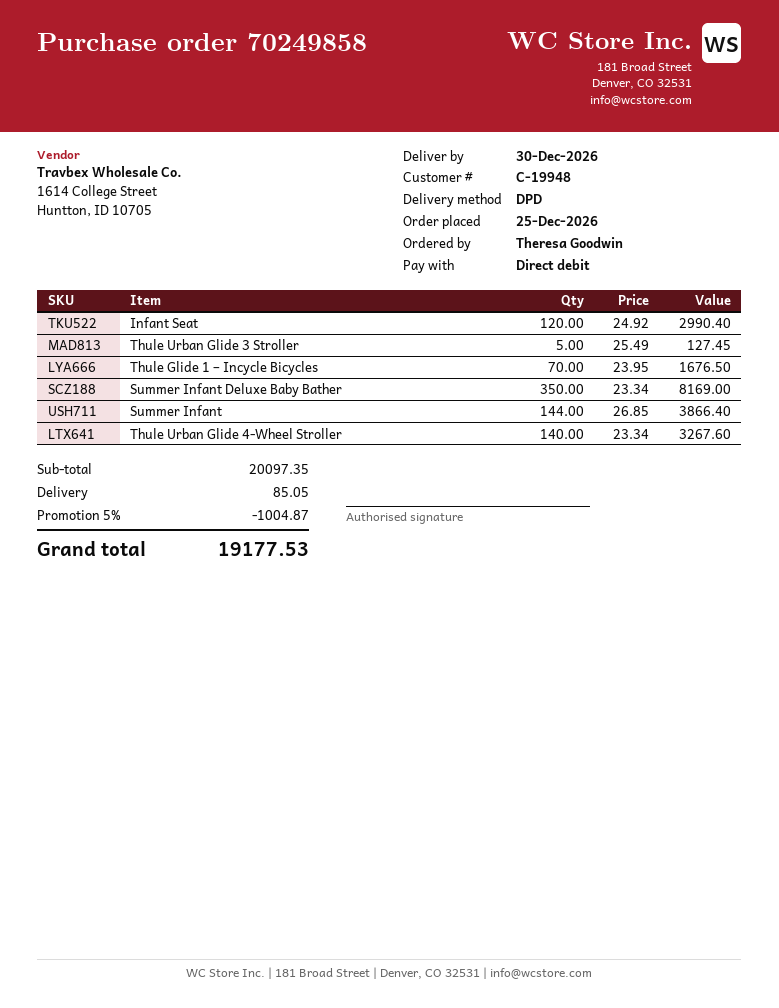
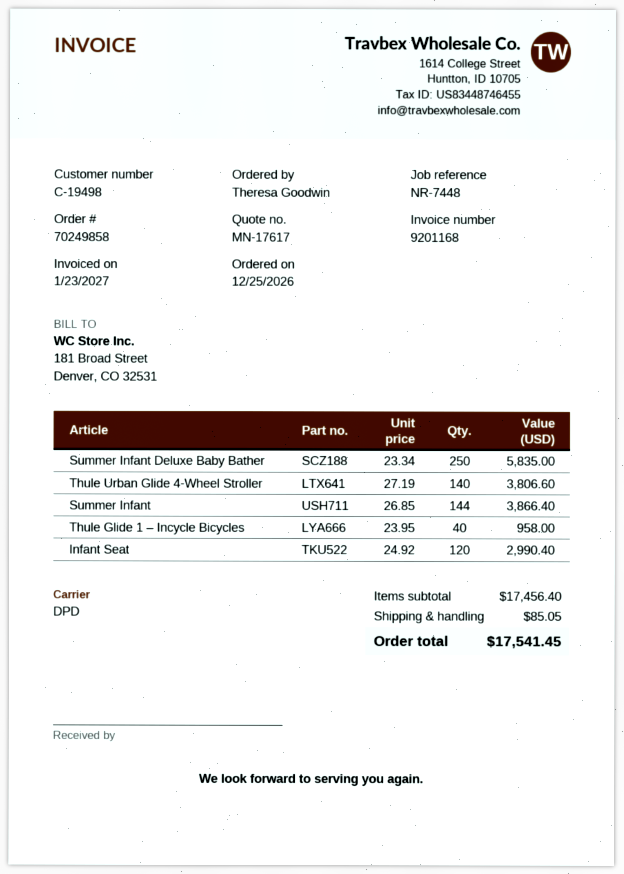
customer number: C-19948 -> C-19498
Thule Urban Glide 3 Stroller: 5 x 25.49 = 127.45 -> none
Thule Glide 1 – Incycle Bicycles: 70 x 23.95 = 1676.50 -> 40 x 23.95 = 958.00
Summer Infant Deluxe Baby Bather: 350 x 23.34 = 8169.00 -> 250 x 23.34 = 5835.00
Thule Urban Glide 4-Wheel Stroller: 140 x 23.34 = 3267.60 -> 140 x 27.19 = 3806.60
subtotal: 20097.35 -> 17456.40
discount: 5% = 1004.87 -> none
total: 19177.53 -> 17541.45

